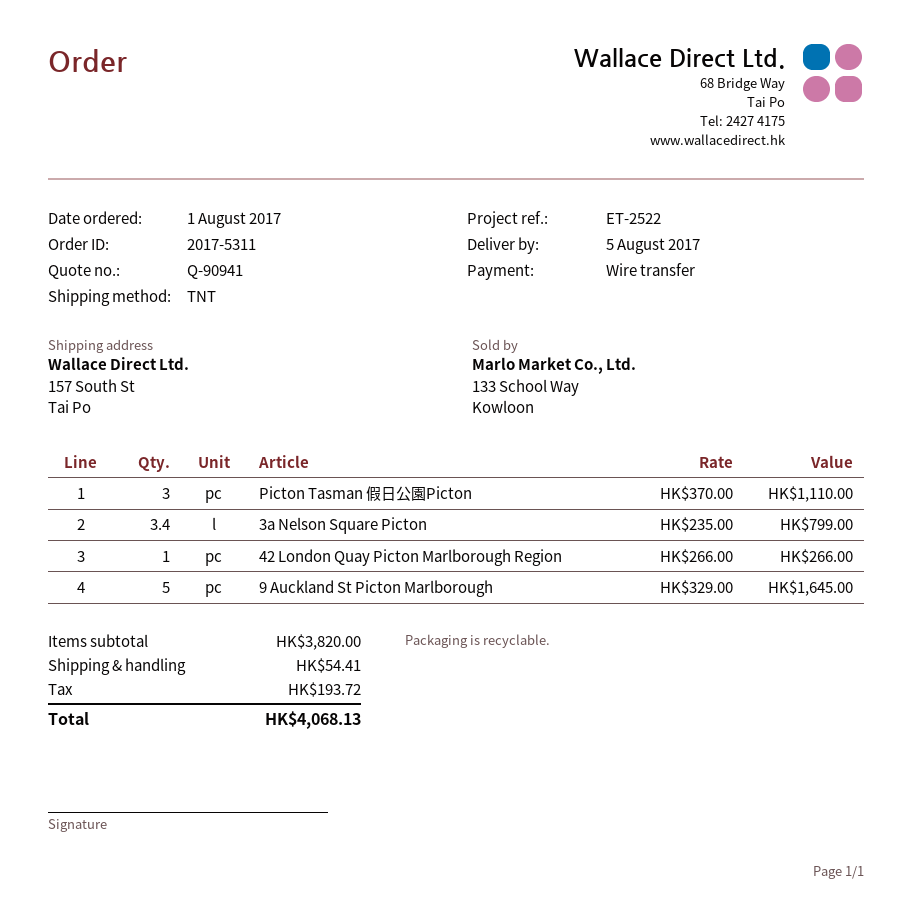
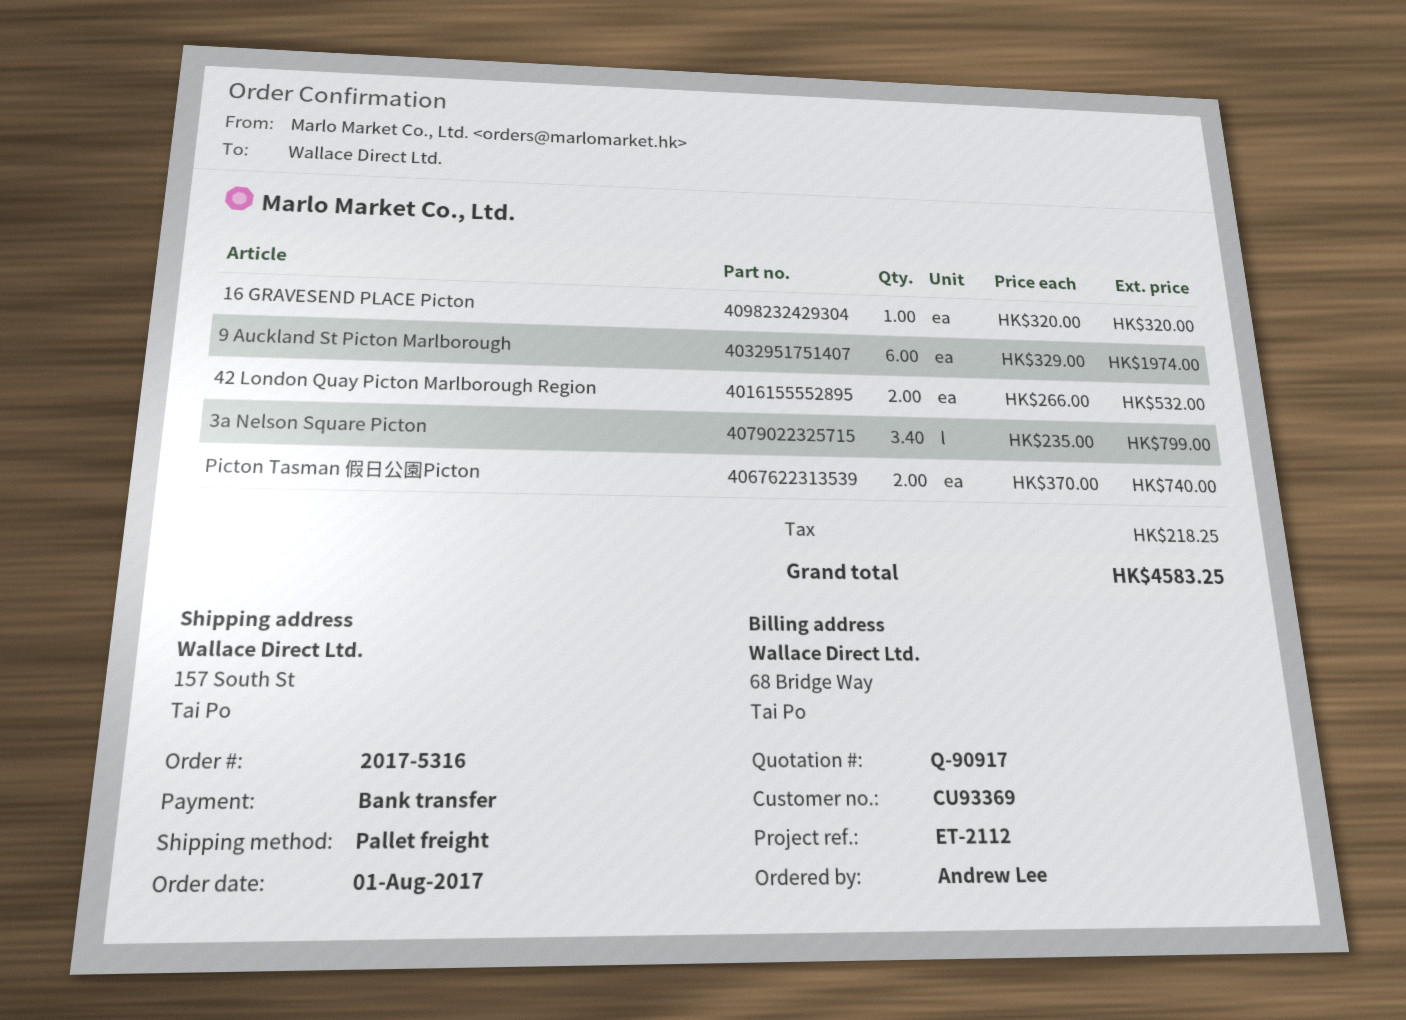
quote number: Q-90941 -> Q-90917
order number: 2017-5311 -> 2017-5316
reference: ET-2522 -> ET-2112
shipping method: TNT -> pallet freight
Picton Tasman 假日公園Picton: 3 x 370.00 = 1110.00 -> 2 x 370.00 = 740.00
42 London Quay Picton Marlborough Region: 1 x 266.00 = 266.00 -> 2 x 266.00 = 532.00
9 Auckland St Picton Marlborough: 5 x 329.00 = 1645.00 -> 6 x 329.00 = 1974.00
16 GRAVESEND PLACE Picton: none -> 1 x 320.00 = 320.00
shipping: 54.41 -> none
tax: 193.72 -> 218.25
total: 4068.13 -> 4583.25

